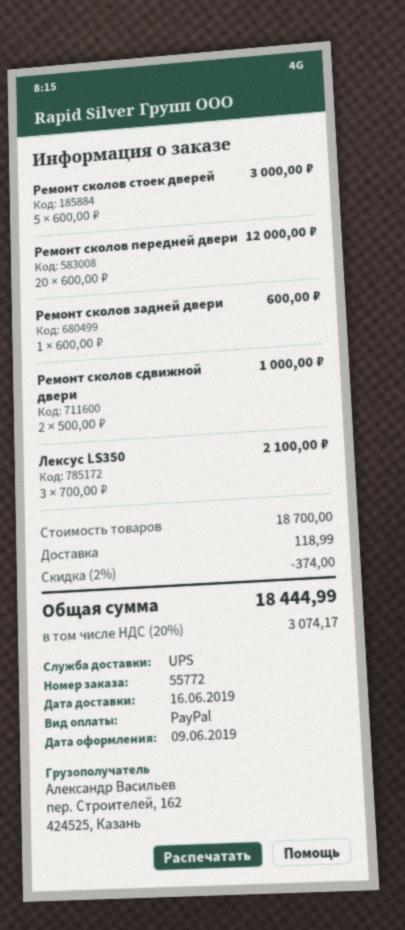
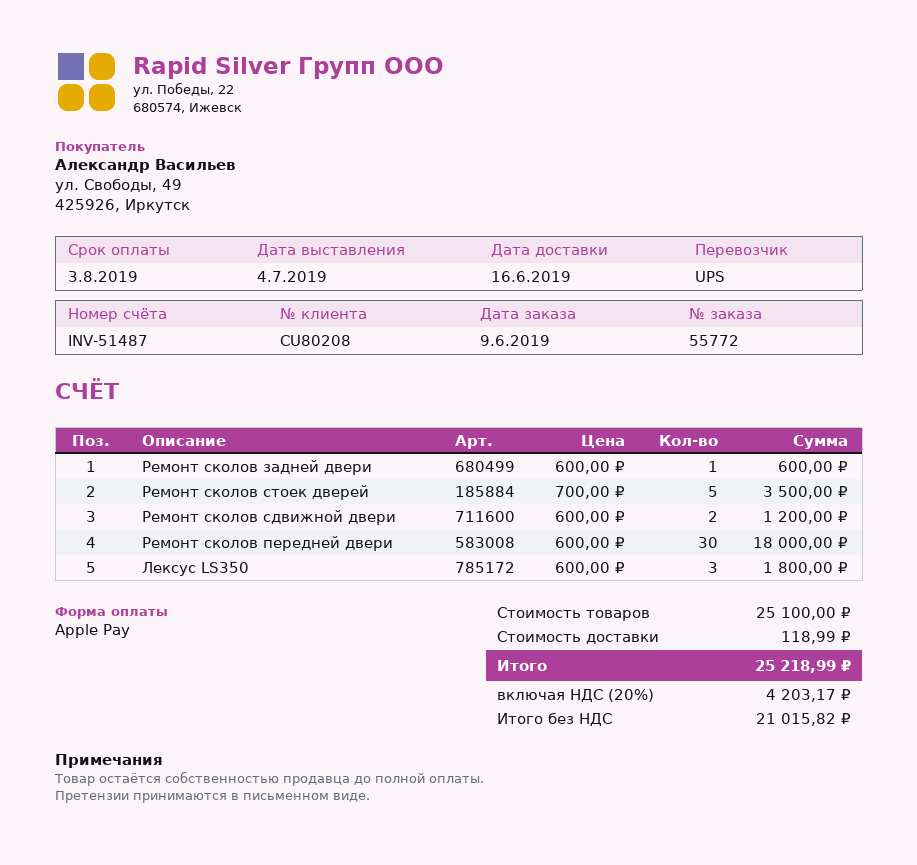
payment method: PayPal -> Apple Pay
Ремонт сколов стоек дверей: 5 x 600.00 = 3000.00 -> 5 x 700.00 = 3500.00
Ремонт сколов передней двери: 20 x 600.00 = 12000.00 -> 30 x 600.00 = 18000.00
Ремонт сколов сдвижной двери: 2 x 500.00 = 1000.00 -> 2 x 600.00 = 1200.00
Лексус LS350: 3 x 700.00 = 2100.00 -> 3 x 600.00 = 1800.00
subtotal: 18700.00 -> 25100.00
discount: 2% = 374.00 -> none
tax: 20% = 3074.17 -> 20% = 4203.17
total: 18444.99 -> 25218.99

